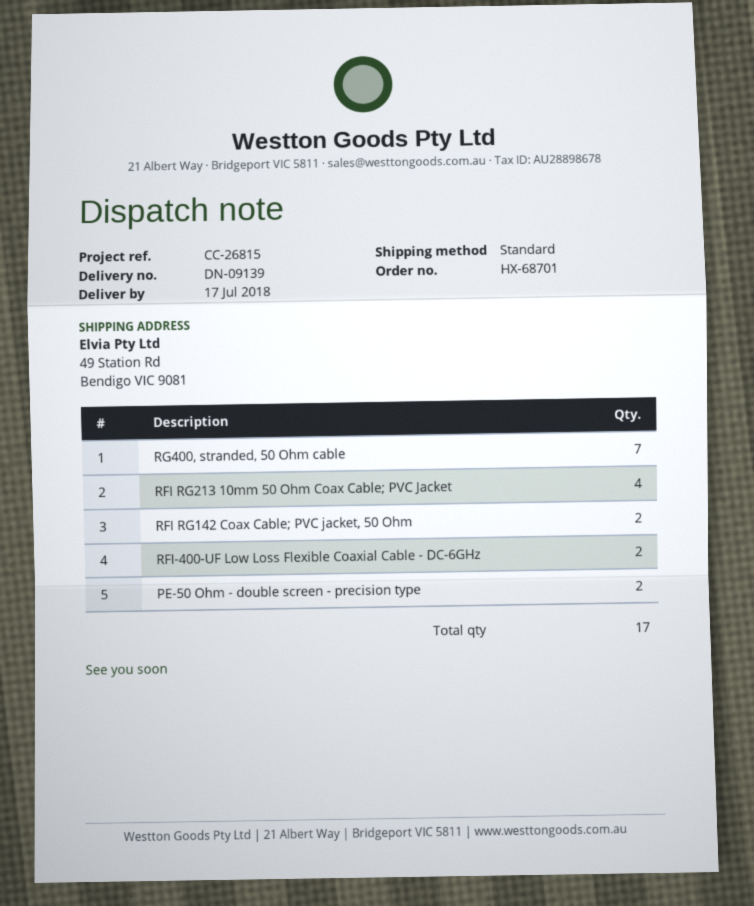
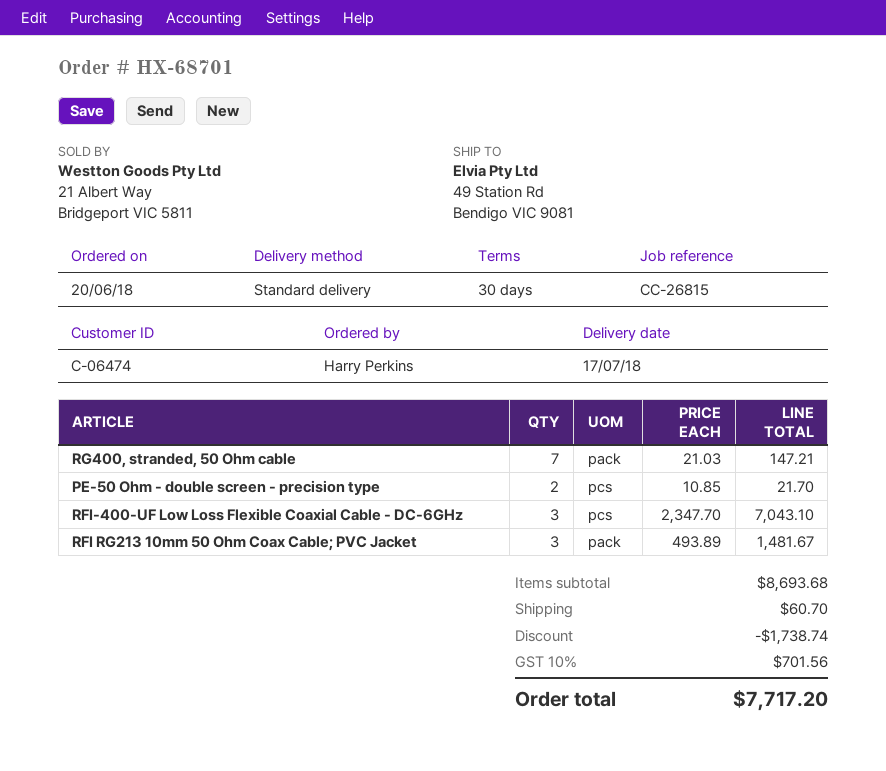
RFI RG213 10mm 50 Ohm Coax Cable; PVC Jacket: 4 -> 3
RFI RG142 Coax Cable; PVC jacket, 50 Ohm: 2 -> none
RFI-400-UF Low Loss Flexible Coaxial Cable - DC-6GHz: 2 -> 3

